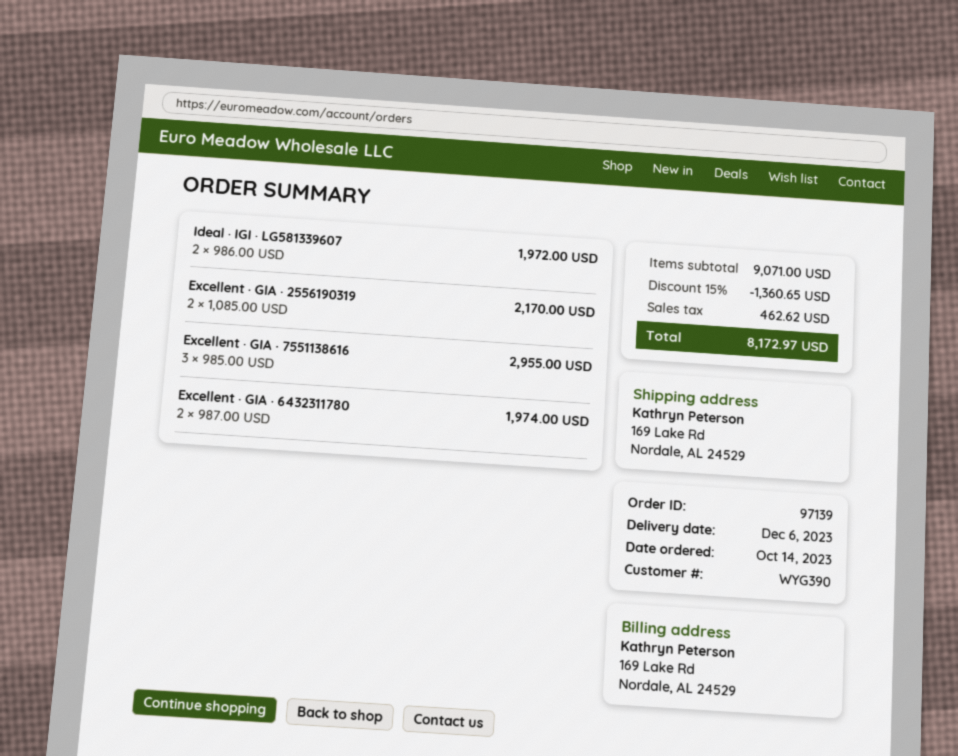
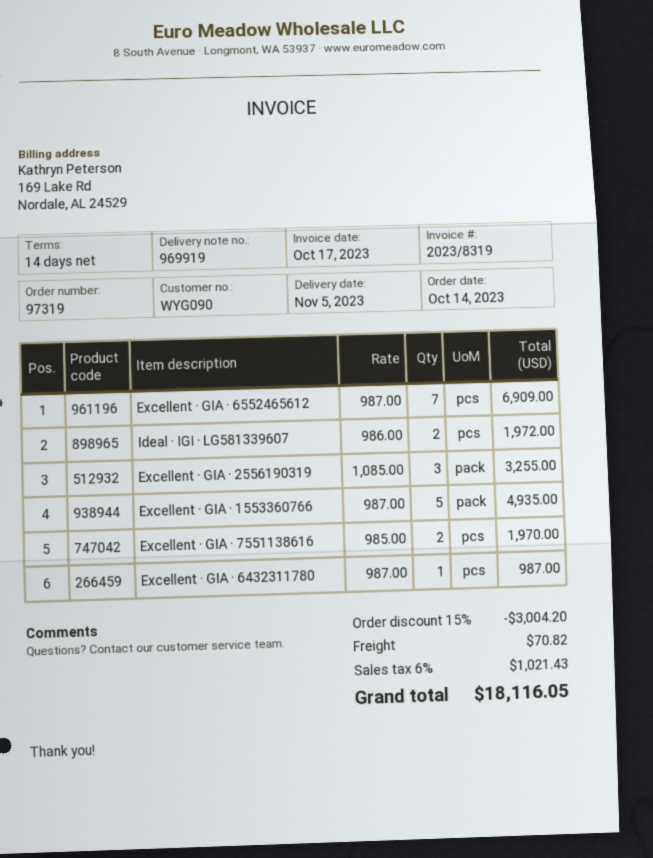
order number: 97139 -> 97319
delivery date: 2023-12-06 -> 2023-11-05
customer number: WYG390 -> WYG090
Excellent · GIA · 2556190319: 2 x 1085.00 = 2170.00 -> 3 x 1085.00 = 3255.00
Excellent · GIA · 7551138616: 3 x 985.00 = 2955.00 -> 2 x 985.00 = 1970.00
Excellent · GIA · 6432311780: 2 x 987.00 = 1974.00 -> 1 x 987.00 = 987.00
Excellent · GIA · 6552465612: none -> 7 x 987.00 = 6909.00
Excellent · GIA · 1553360766: none -> 5 x 987.00 = 4935.00
discount: 15% = 1360.65 -> 15% = 3004.20
shipping: none -> 70.82
tax: 462.62 -> 1021.43
total: 8172.97 -> 18116.05

